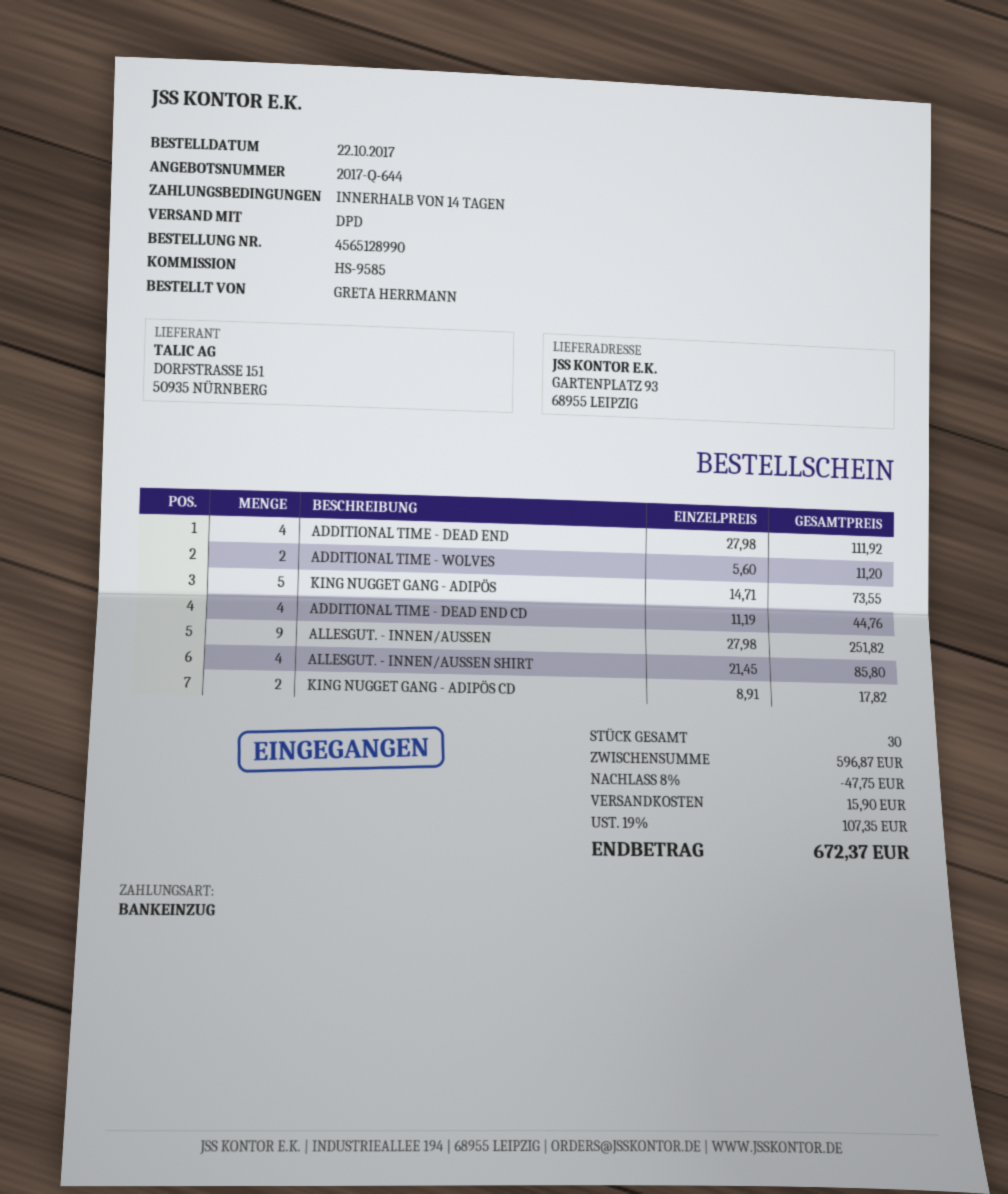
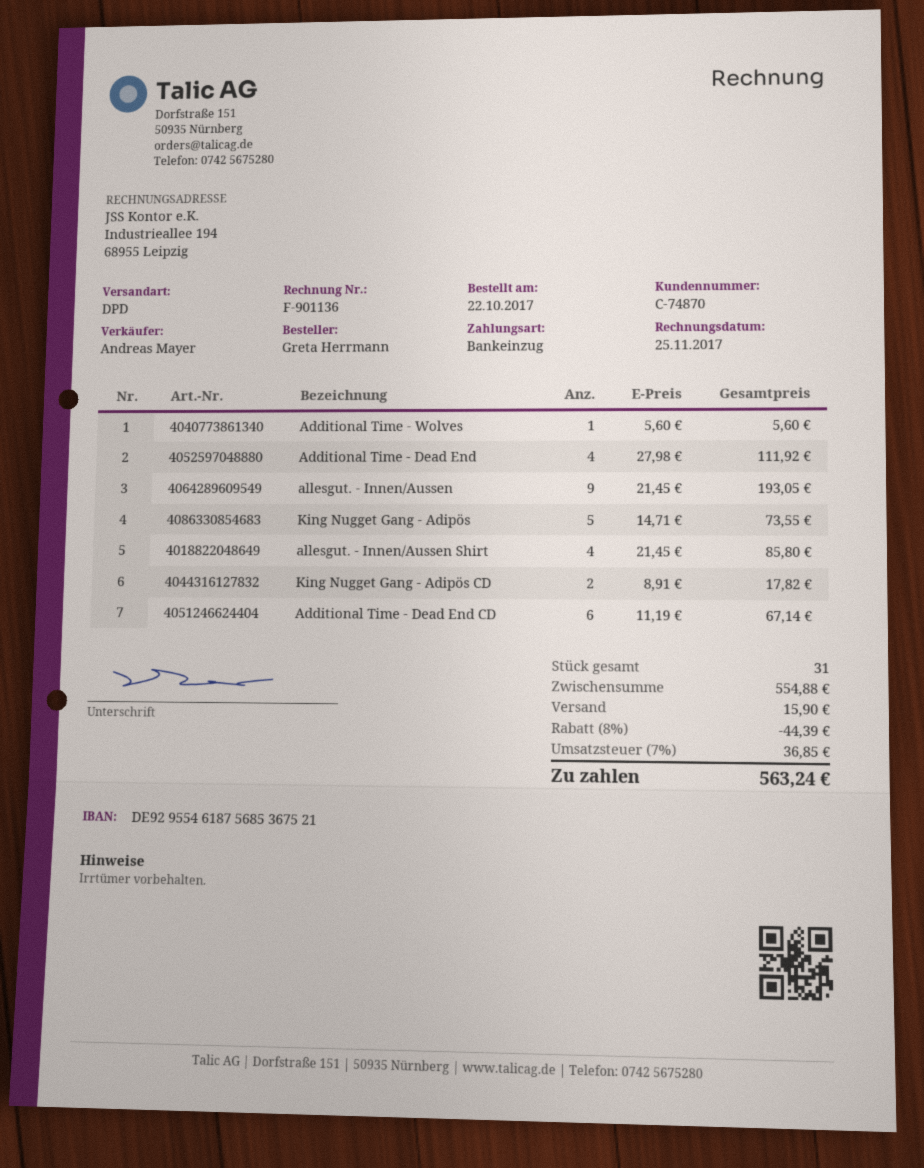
ADDITIONAL TIME - WOLVES: 2 x 5.60 = 11.20 -> 1 x 5.60 = 5.60
ADDITIONAL TIME - DEAD END CD: 4 x 11.19 = 44.76 -> 6 x 11.19 = 67.14
ALLESGUT. - INNEN/AUSSEN: 9 x 27.98 = 251.82 -> 9 x 21.45 = 193.05
total quantity: 30 -> 31
subtotal: 596.87 -> 554.88
discount: 8% = 47.75 -> 8% = 44.39
tax: 19% = 107.35 -> 7% = 36.85
total: 672.37 -> 563.24

